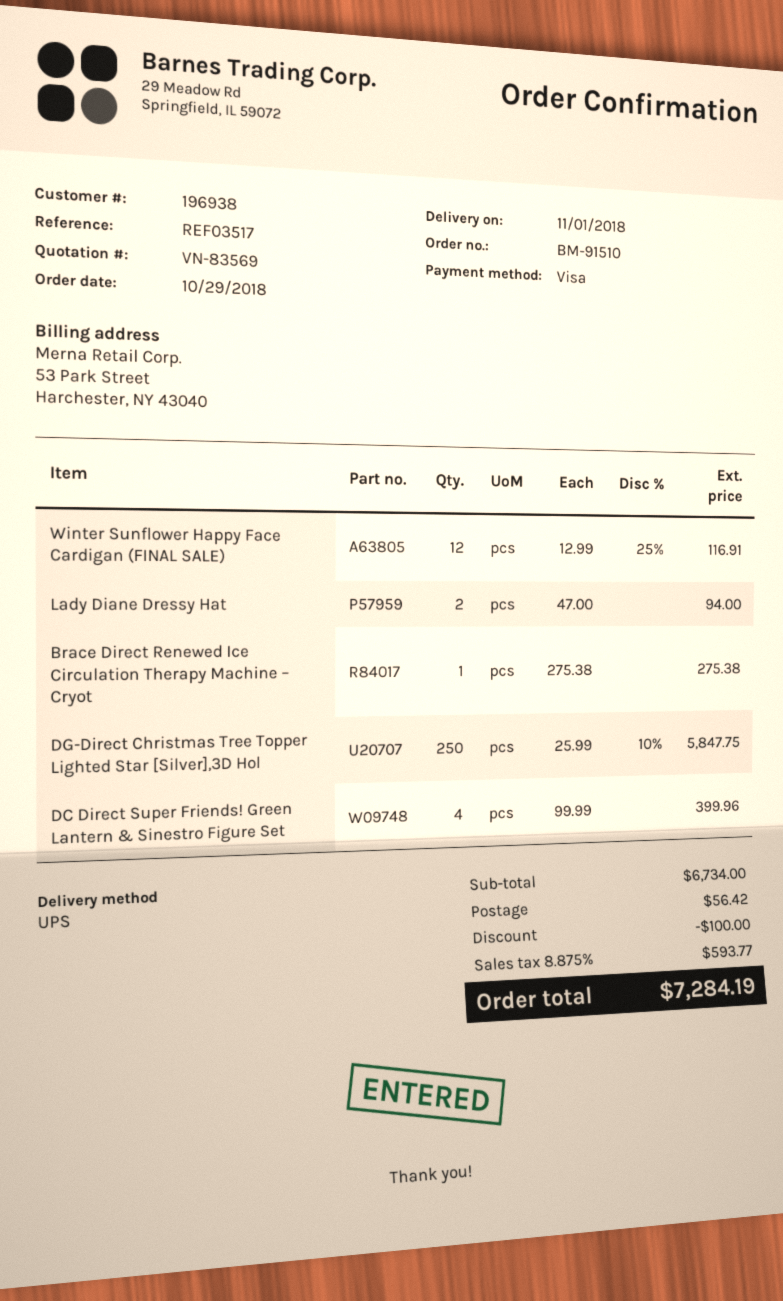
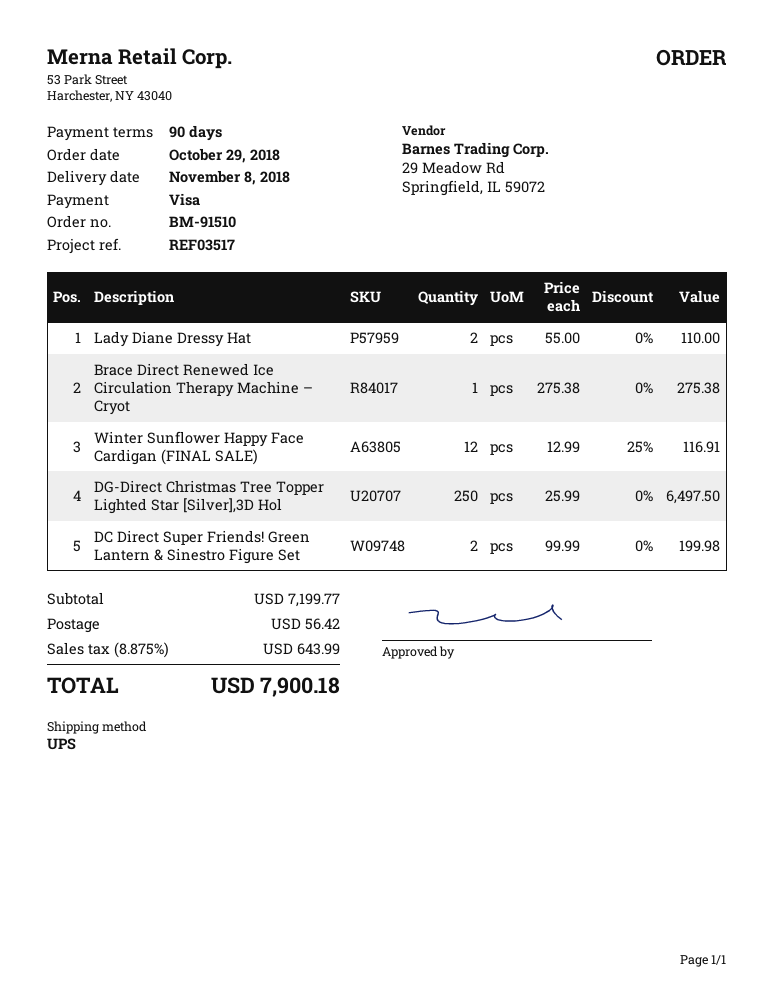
delivery date: 2018-11-01 -> 2018-11-08
Lady Diane Dressy Hat: 2 x 47.00 = 94.00 -> 2 x 55.00 = 110.00
DG-Direct Christmas Tree Topper Lighted Star [Silver],3D Hol: 250 x 25.99 - 10% = 5847.75 -> 250 x 25.99 = 6497.50
DC Direct Super Friends! Green Lantern & Sinestro Figure Set: 4 x 99.99 = 399.96 -> 2 x 99.99 = 199.98
subtotal: 6734.00 -> 7199.77
discount: 100.00 -> none
tax: 8.875% = 593.77 -> 8.875% = 643.99
total: 7284.19 -> 7900.18

